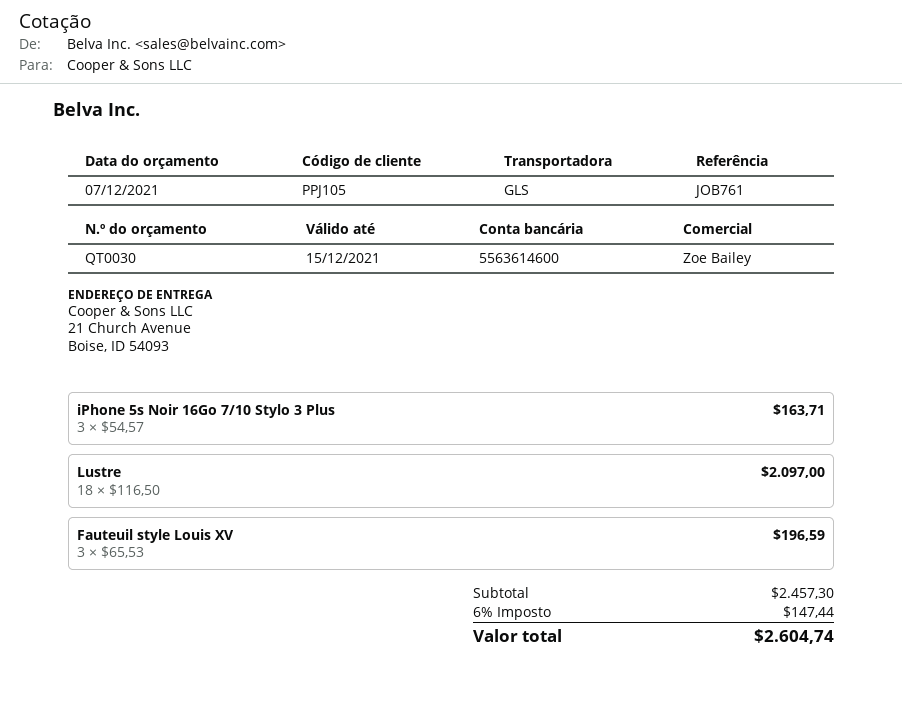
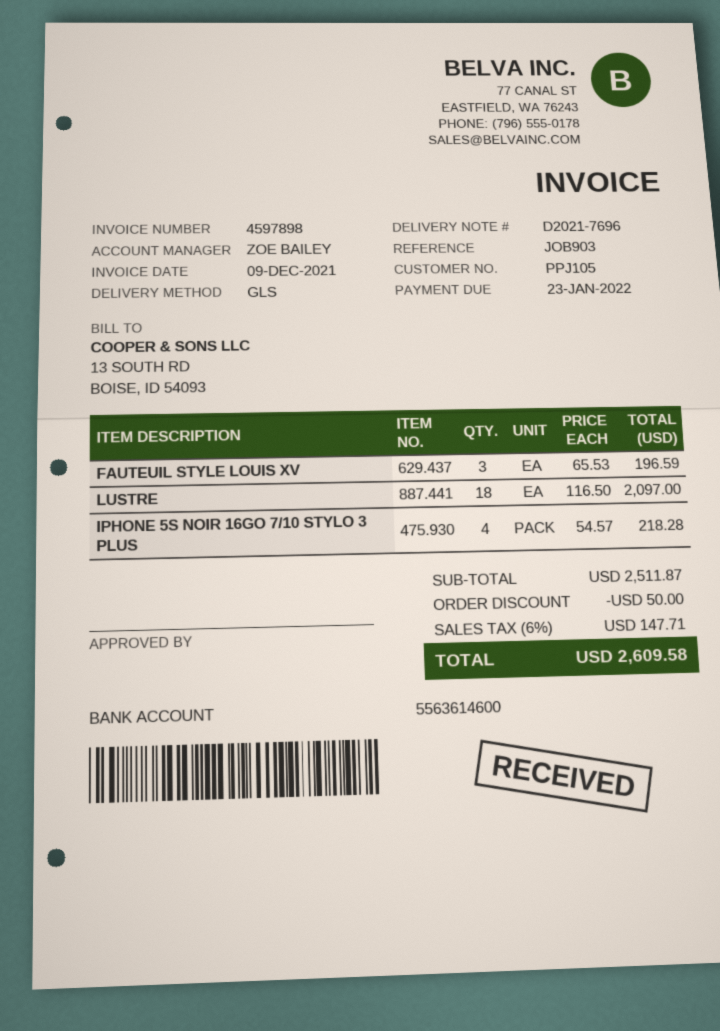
reference: JOB761 -> JOB903
iPhone 5s Noir 16Go 7/10 Stylo 3 Plus: 3 x 54.57 = 163.71 -> 4 x 54.57 = 218.28
subtotal: 2457.30 -> 2511.87
discount: none -> 50.00
tax: 6% = 147.44 -> 6% = 147.71
total: 2604.74 -> 2609.58

